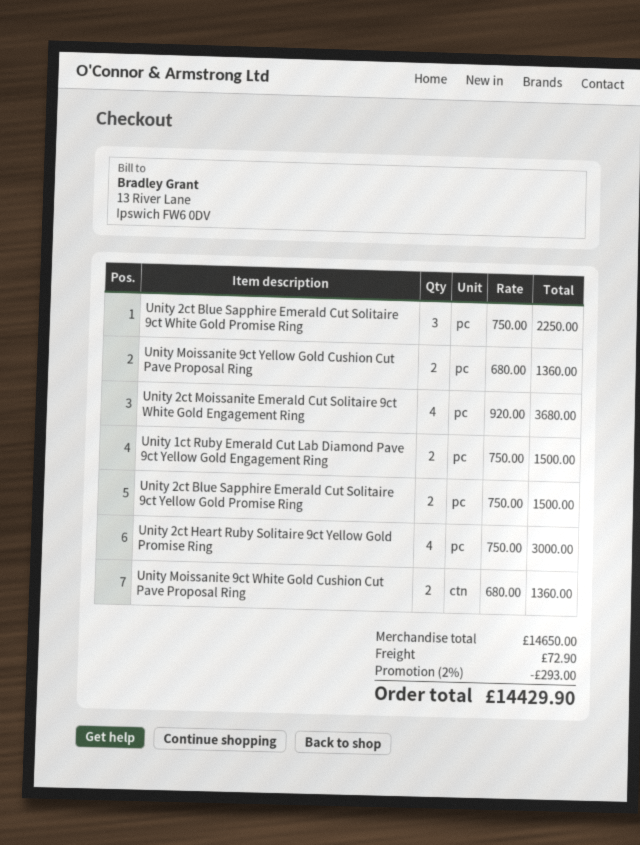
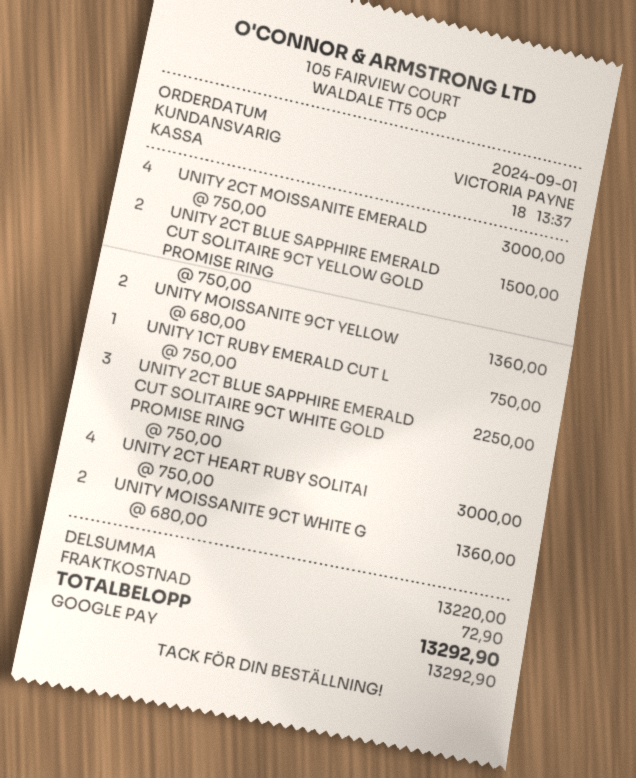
Unity 2ct Moissanite Emerald Cut Solitaire 9ct White Gold Engagement Ring: 4 x 920.00 = 3680.00 -> 4 x 750.00 = 3000.00
Unity 1ct Ruby Emerald Cut Lab Diamond Pave 9ct Yellow Gold Engagement Ring: 2 x 750.00 = 1500.00 -> 1 x 750.00 = 750.00
subtotal: 14650.00 -> 13220.00
discount: 2% = 293.00 -> none
total: 14429.90 -> 13292.90

